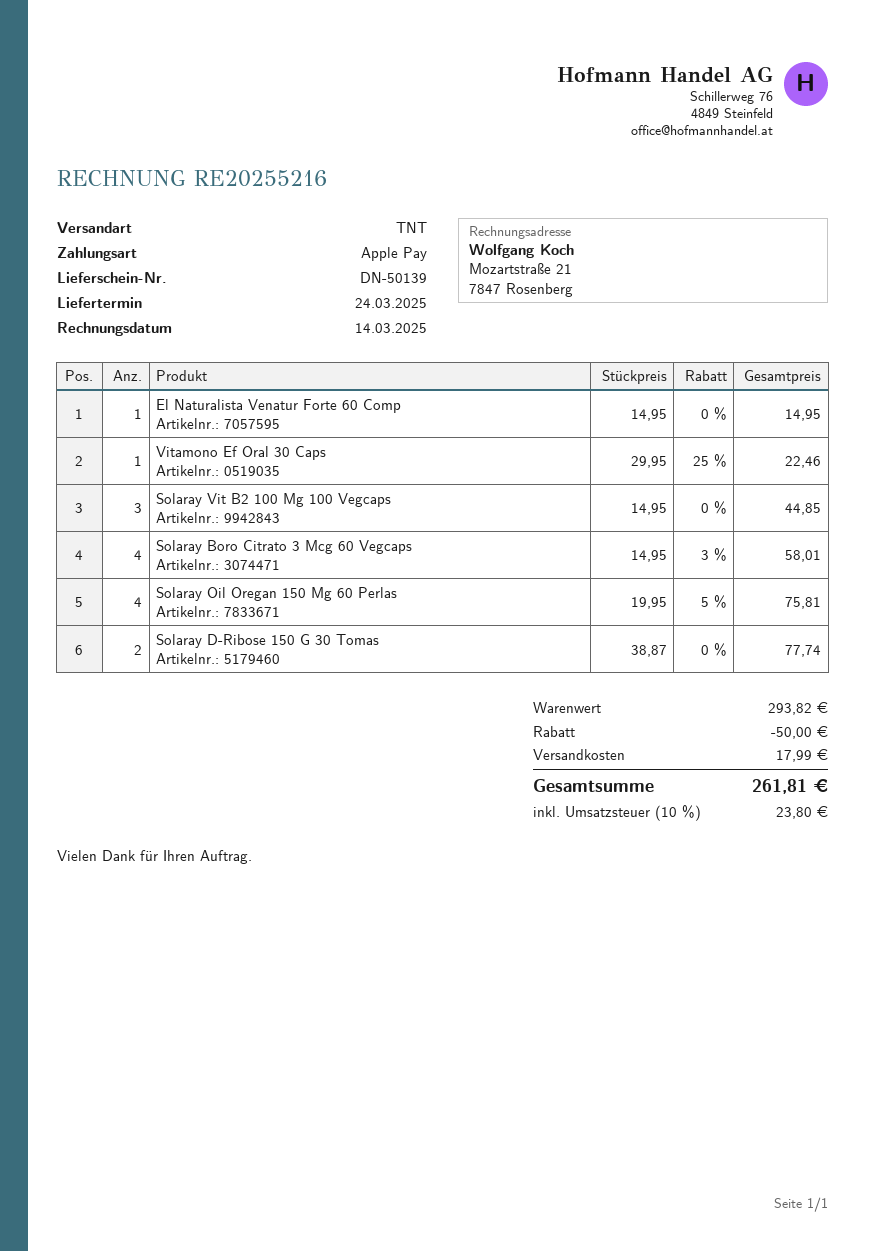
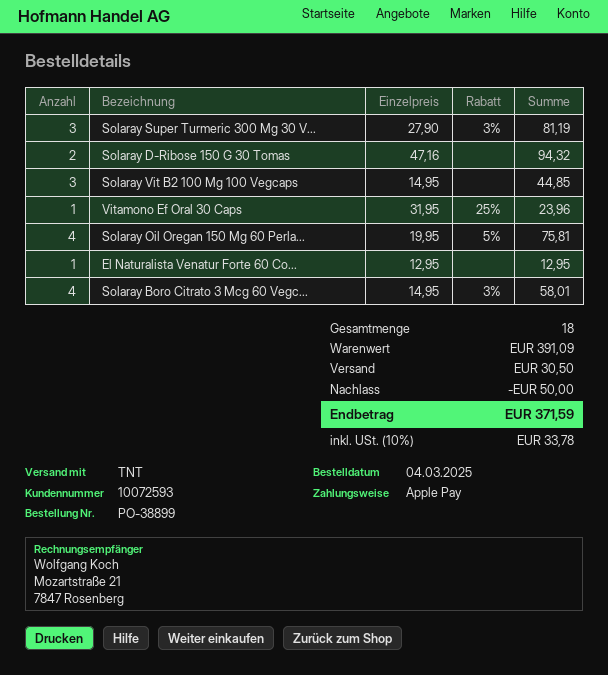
El Naturalista Venatur Forte 60 Comp: 1 x 14.95 = 14.95 -> 1 x 12.95 = 12.95
Vitamono Ef Oral 30 Caps: 1 x 29.95 - 25% = 22.46 -> 1 x 31.95 - 25% = 23.96
Solaray D-Ribose 150 G 30 Tomas: 2 x 38.87 = 77.74 -> 2 x 47.16 = 94.32
Solaray Super Turmeric 300 Mg 30 V...: none -> 3 x 27.90 - 3% = 81.19
subtotal: 293.82 -> 391.09
shipping: 17.99 -> 30.50
tax: 10% = 23.80 -> 10% = 33.78
total: 261.81 -> 371.59

